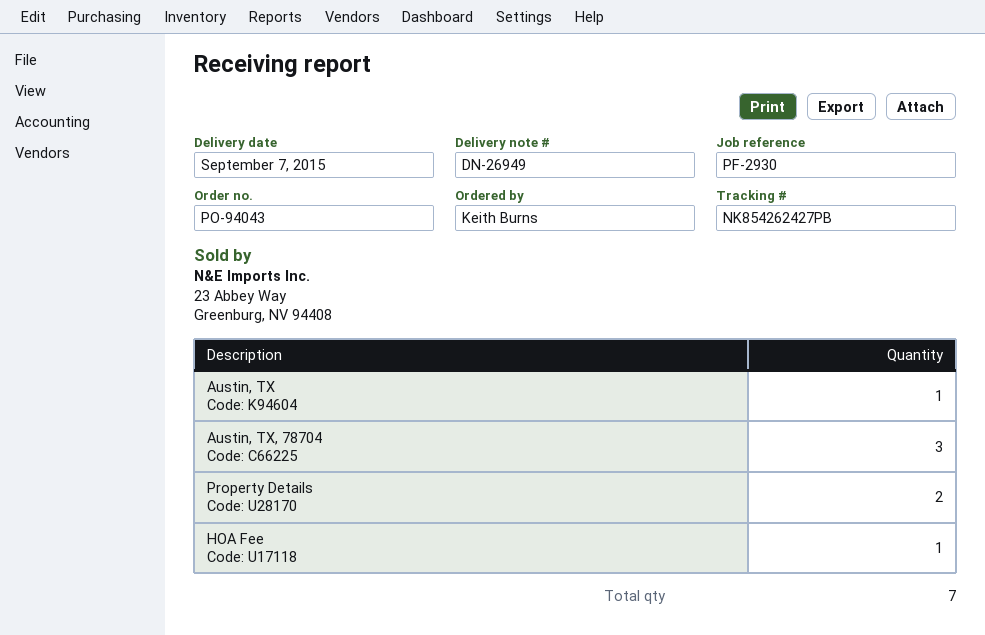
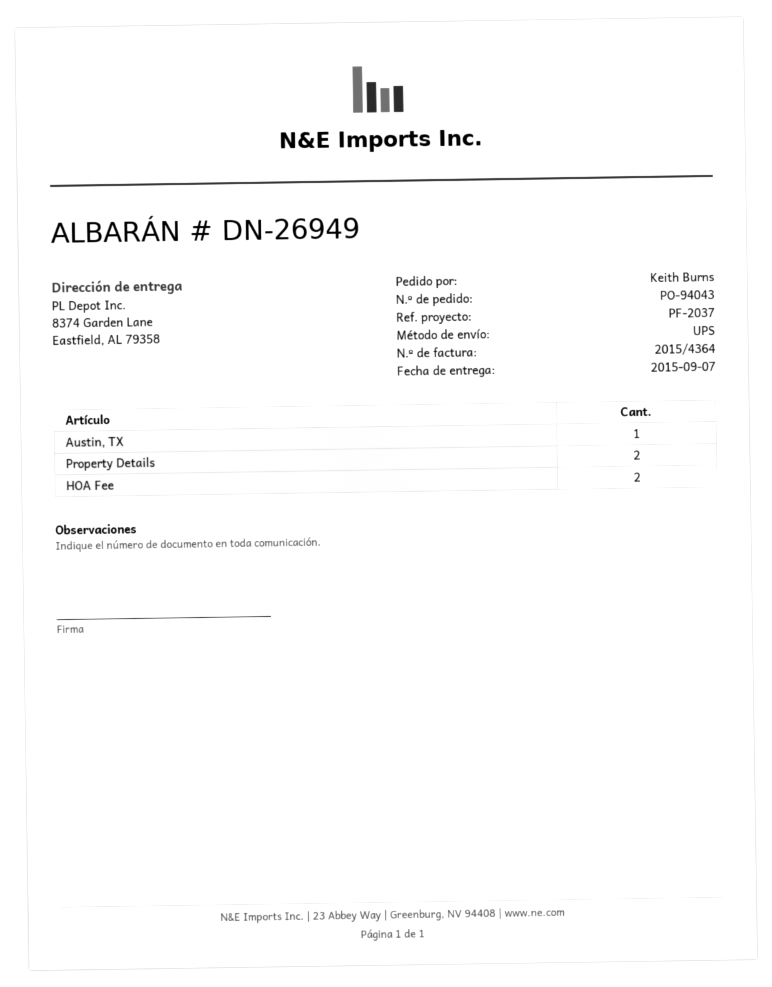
reference: PF-2930 -> PF-2037
Austin, TX, 78704: 3 -> none
HOA Fee: 1 -> 2

